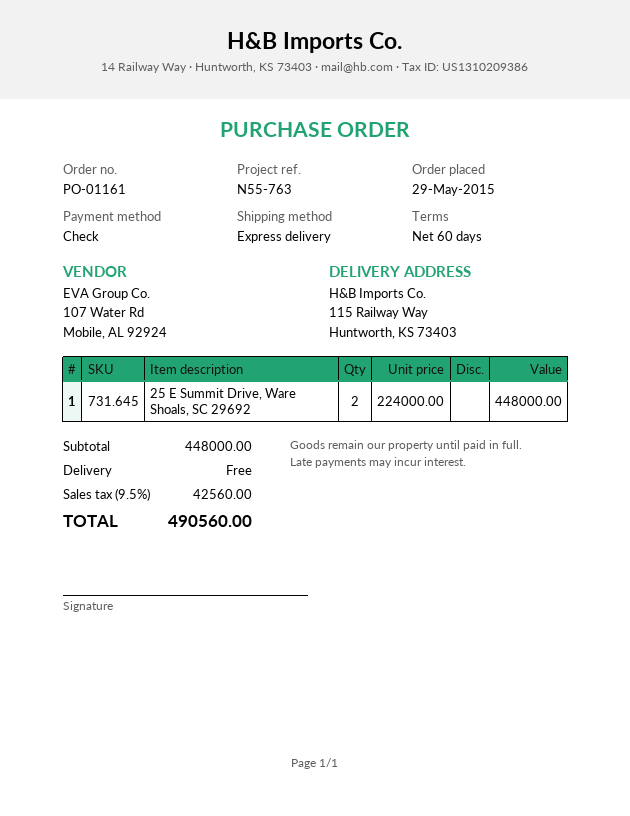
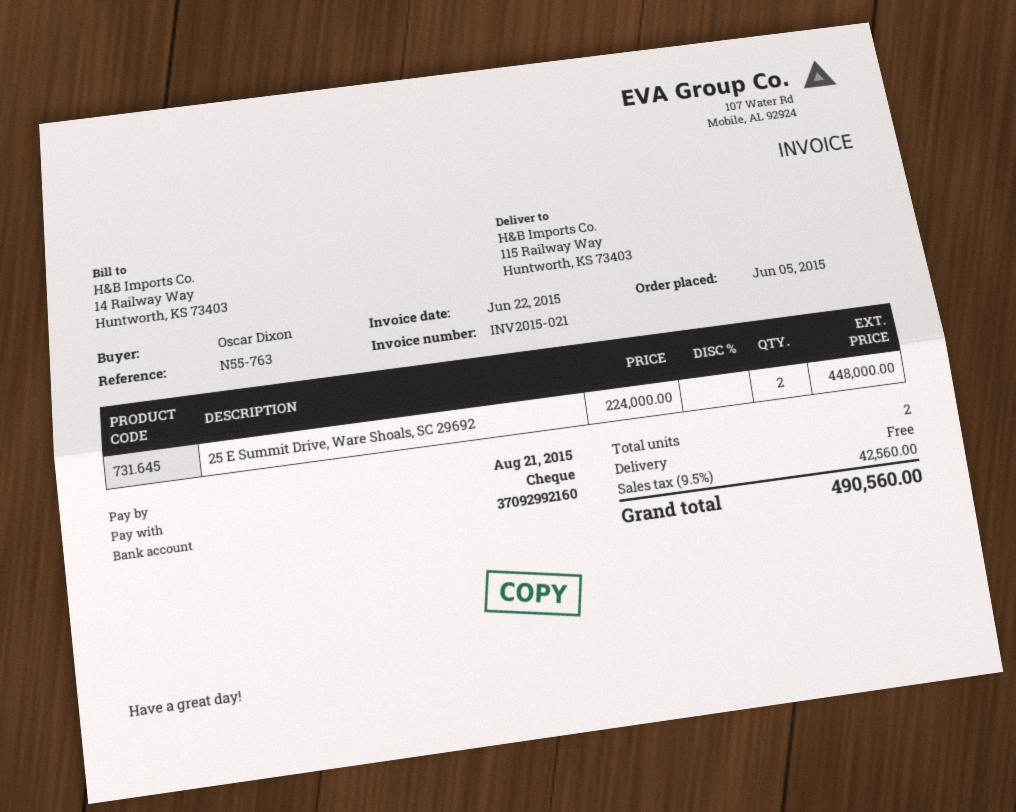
order date: 2015-05-29 -> 2015-06-05

